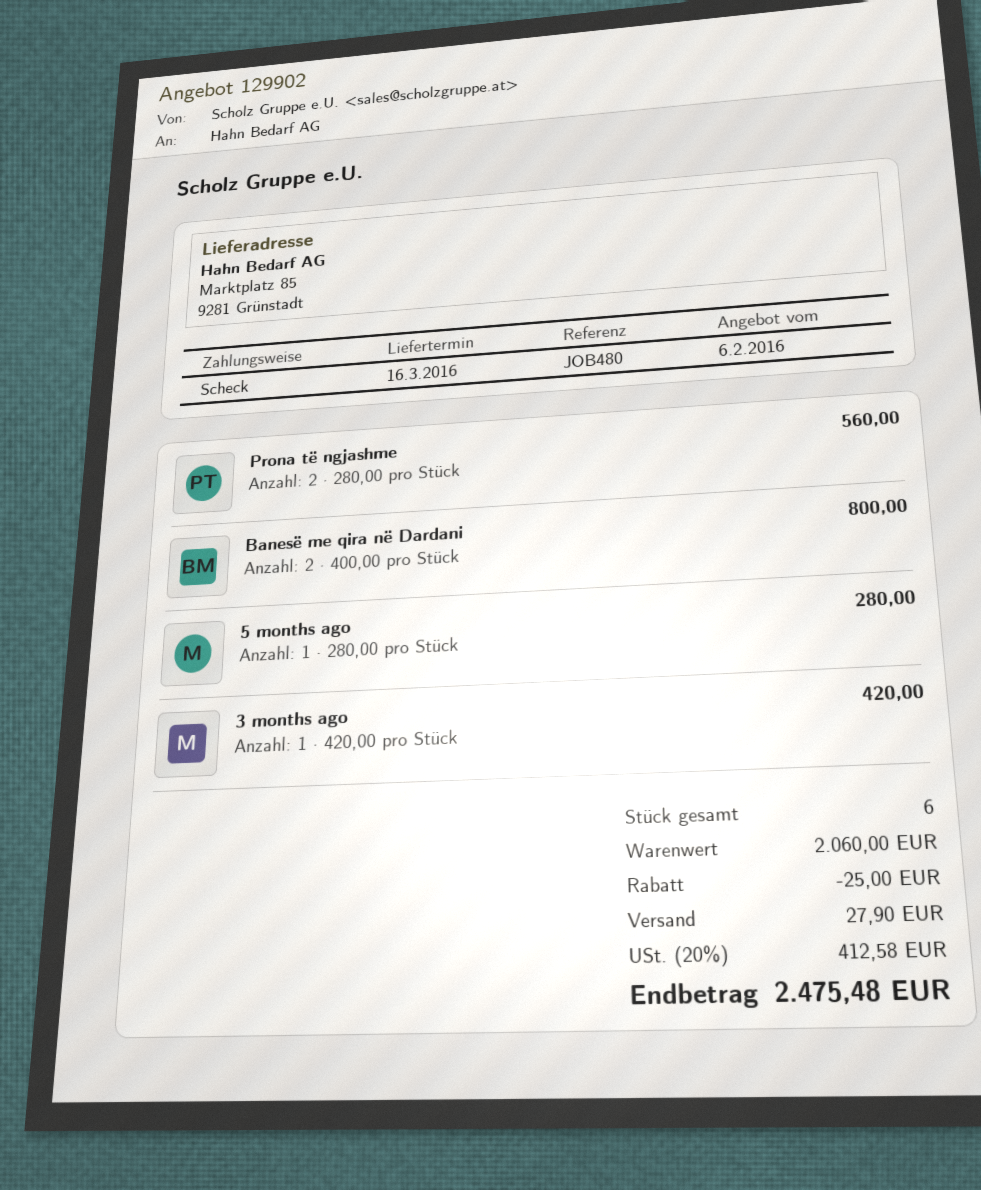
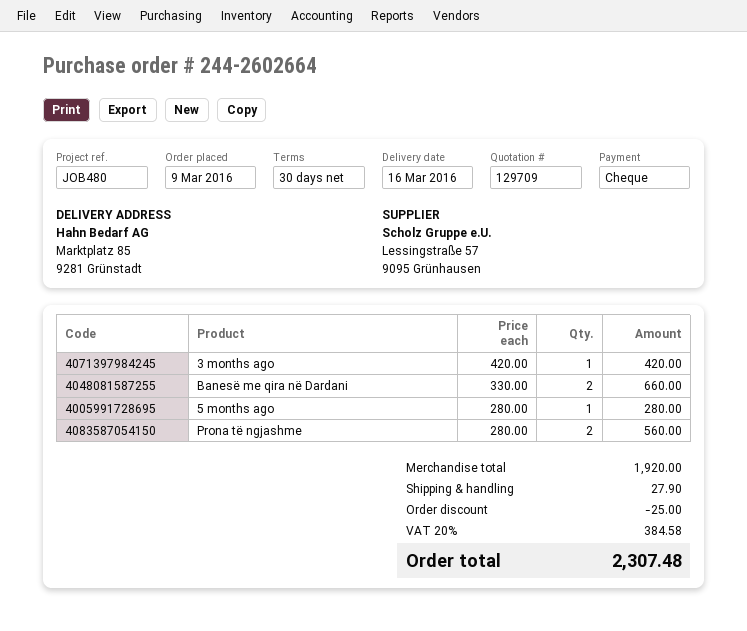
quote number: 129902 -> 129709
Banesë me qira në Dardani: 2 x 400.00 = 800.00 -> 2 x 330.00 = 660.00
subtotal: 2060.00 -> 1920.00
tax: 20% = 412.58 -> 20% = 384.58
total: 2475.48 -> 2307.48

